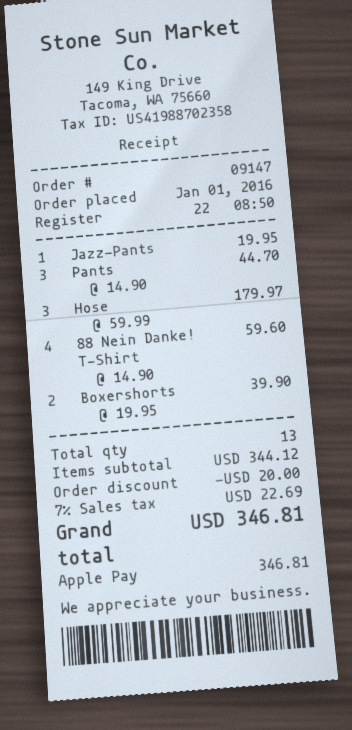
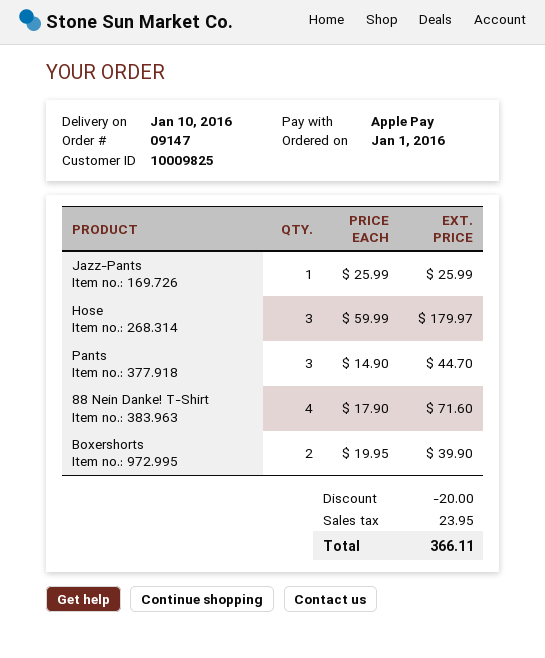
Jazz-Pants: 1 x 19.95 = 19.95 -> 1 x 25.99 = 25.99
88 Nein Danke! T-Shirt: 4 x 14.90 = 59.60 -> 4 x 17.90 = 71.60
tax: 22.69 -> 23.95
total: 346.81 -> 366.11

